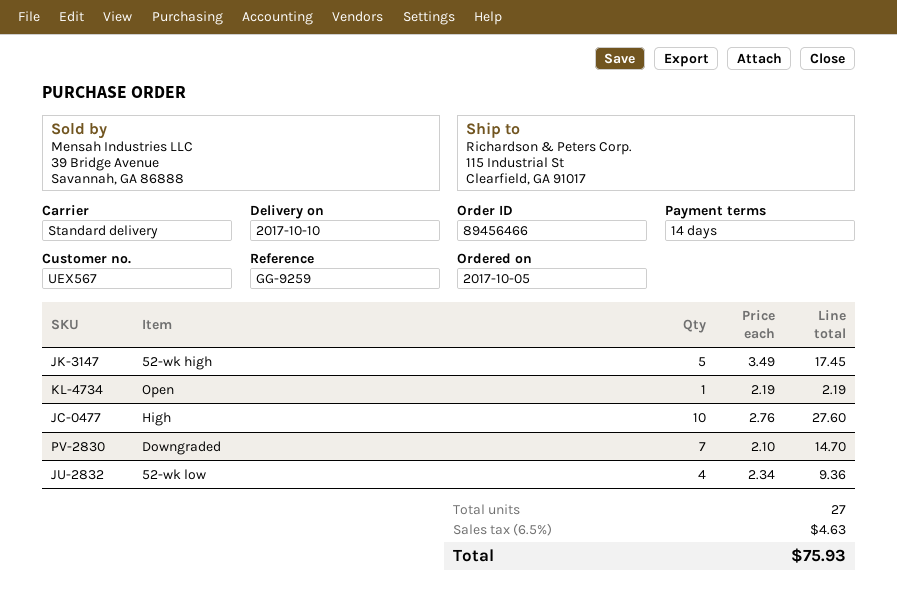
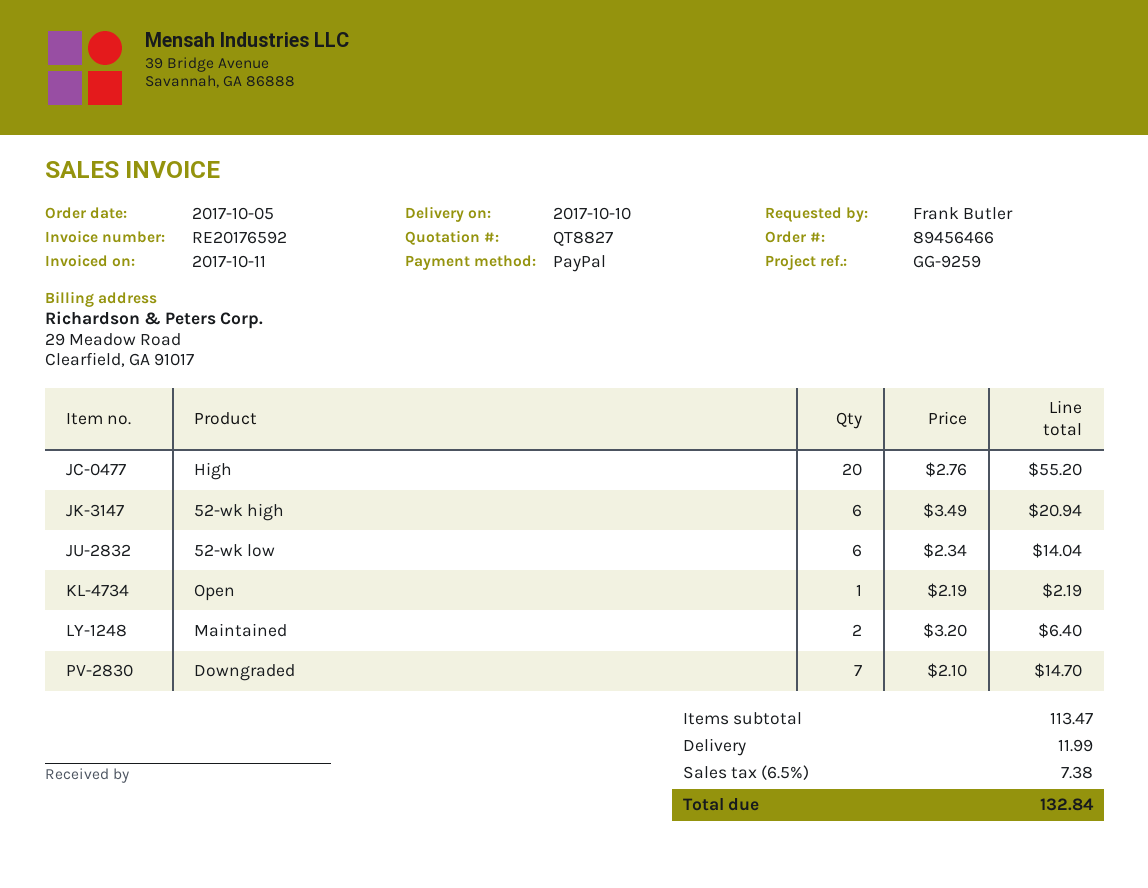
52-wk high: 5 x 3.49 = 17.45 -> 6 x 3.49 = 20.94
High: 10 x 2.76 = 27.60 -> 20 x 2.76 = 55.20
52-wk low: 4 x 2.34 = 9.36 -> 6 x 2.34 = 14.04
Maintained: none -> 2 x 3.20 = 6.40
shipping: none -> 11.99
tax: 6.5% = 4.63 -> 6.5% = 7.38
total: 75.93 -> 132.84

